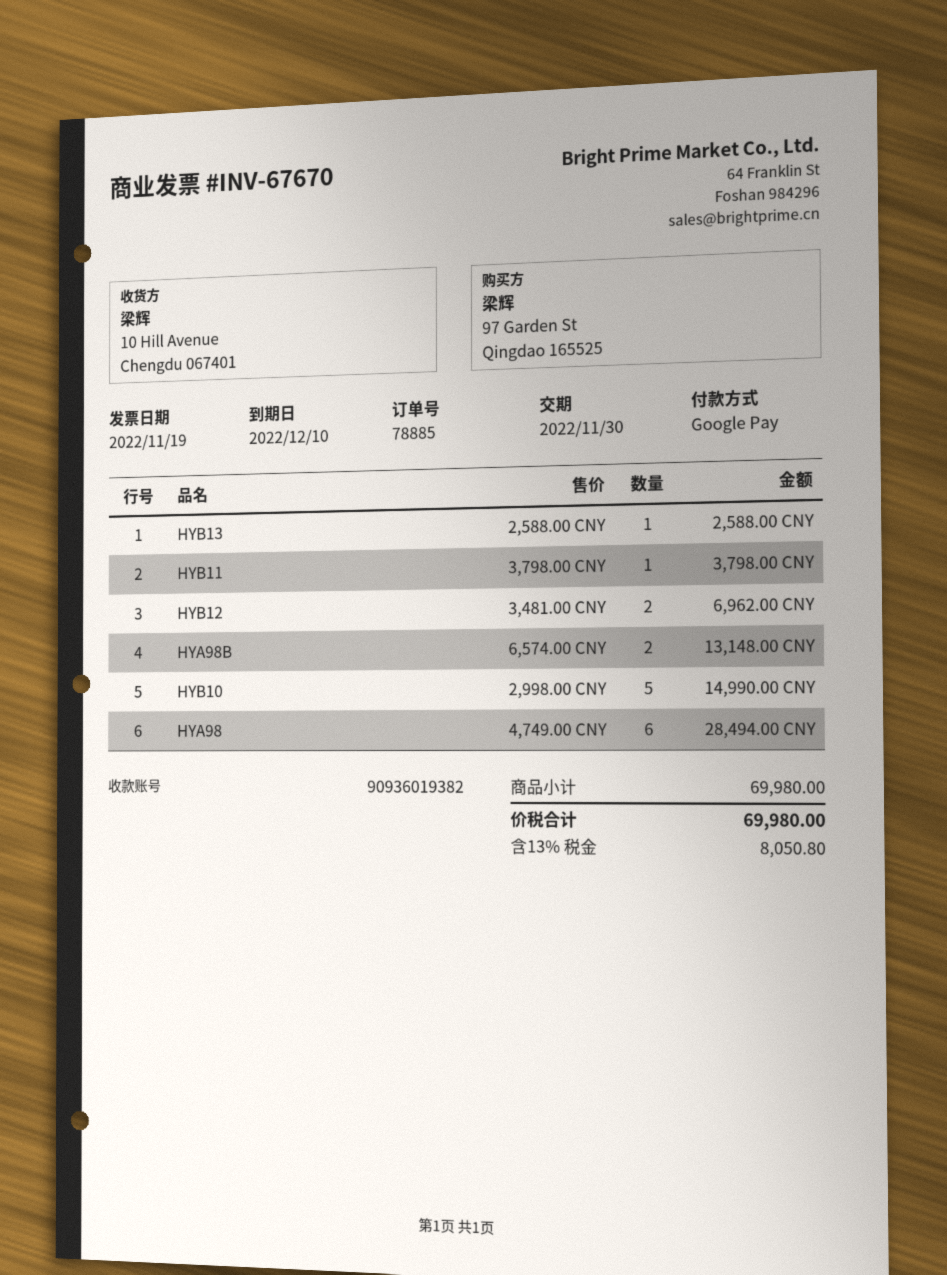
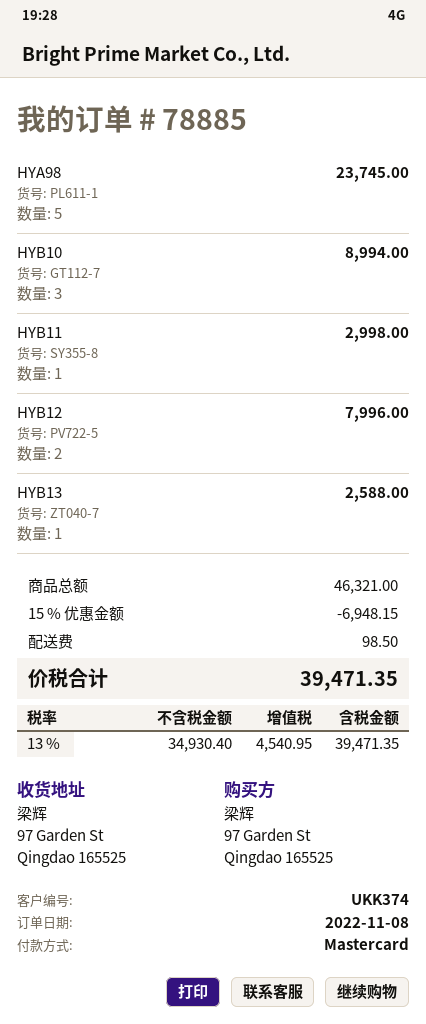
payment method: Google Pay -> Mastercard
ship to: 10 Hill Avenue, Chengdu 067401 -> 97 Garden St, Qingdao 165525
HYB11: 1 for 3798.00 -> 1 for 2998.00
HYB12: 2 for 6962.00 -> 2 for 7996.00
HYA98B: 2 for 13148.00 -> none
HYB10: 5 for 14990.00 -> 3 for 8994.00
HYA98: 6 for 28494.00 -> 5 for 23745.00
subtotal: 69980.00 -> 46321.00
discount: none -> 15% = 6948.15
shipping: none -> 98.50
tax: 13% = 8050.80 -> 13% = 4540.95
total: 69980.00 -> 39471.35

